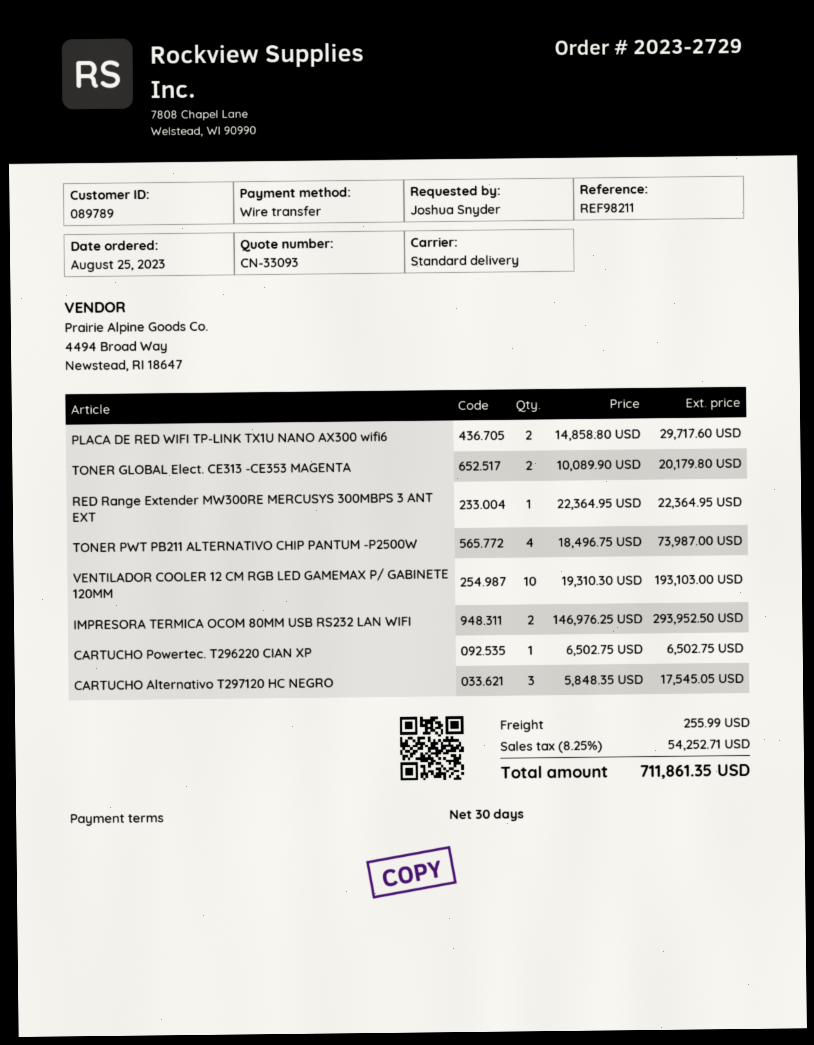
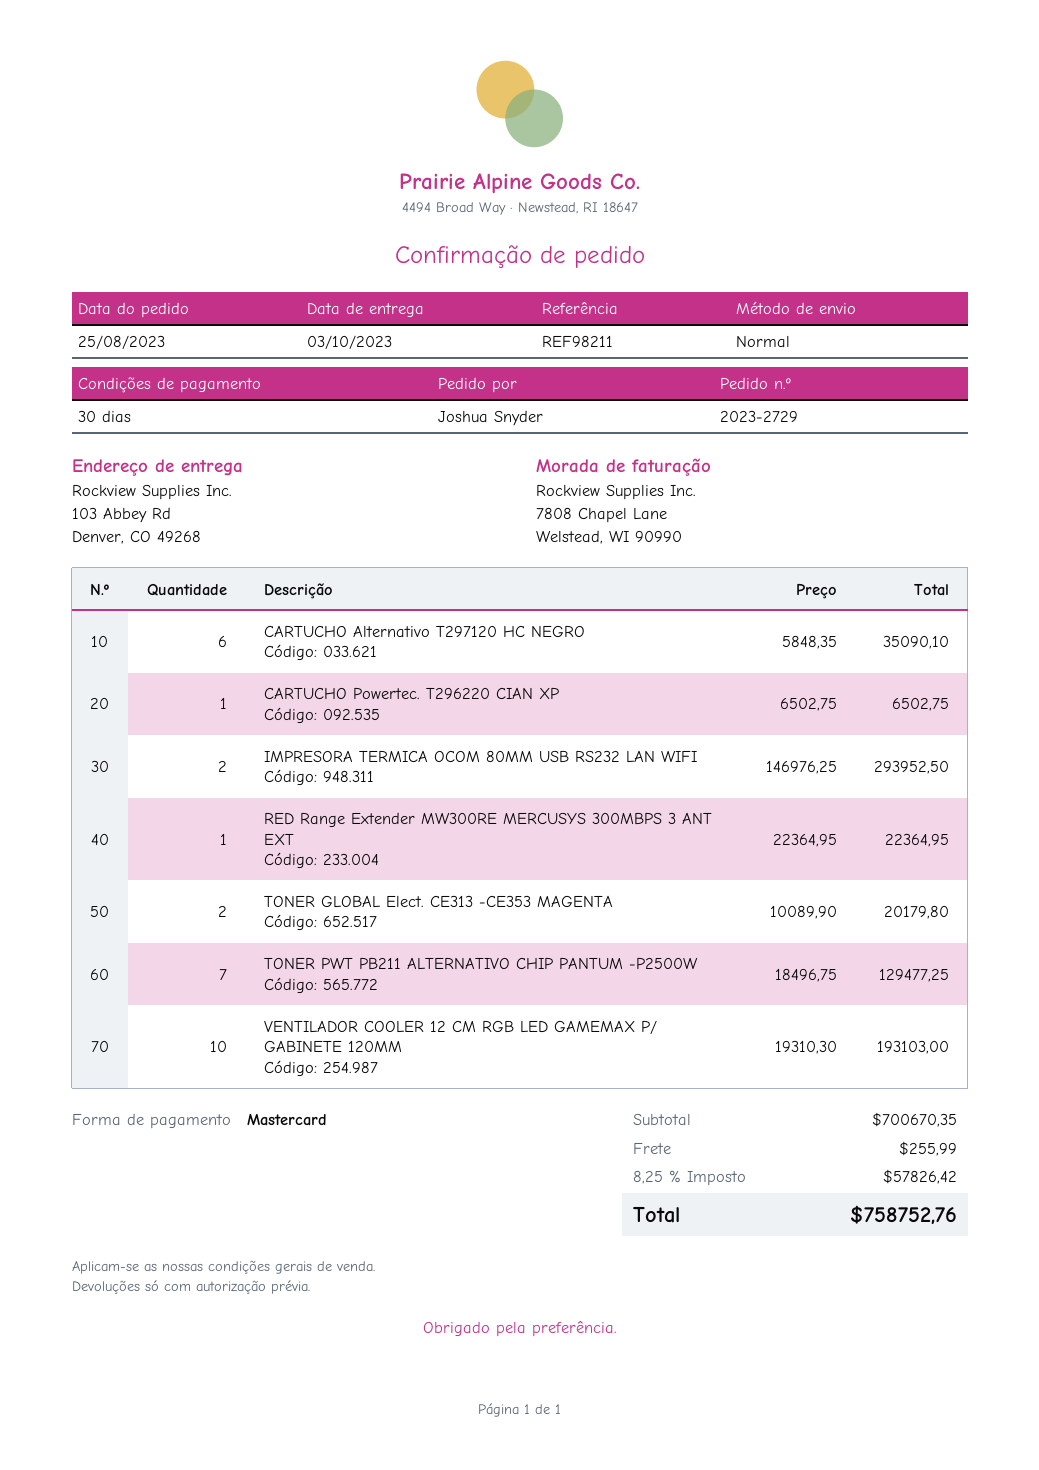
payment method: bank transfer -> Mastercard
PLACA DE RED WIFI TP-LINK TX1U NANO AX300 wifi6: 2 x 14858.80 = 29717.60 -> none
TONER PWT PB211 ALTERNATIVO CHIP PANTUM -P2500W: 4 x 18496.75 = 73987.00 -> 7 x 18496.75 = 129477.25
CARTUCHO Alternativo T297120 HC NEGRO: 3 x 5848.35 = 17545.05 -> 6 x 5848.35 = 35090.10
tax: 8.25% = 54252.71 -> 8.25% = 57826.42
total: 711861.35 -> 758752.76

